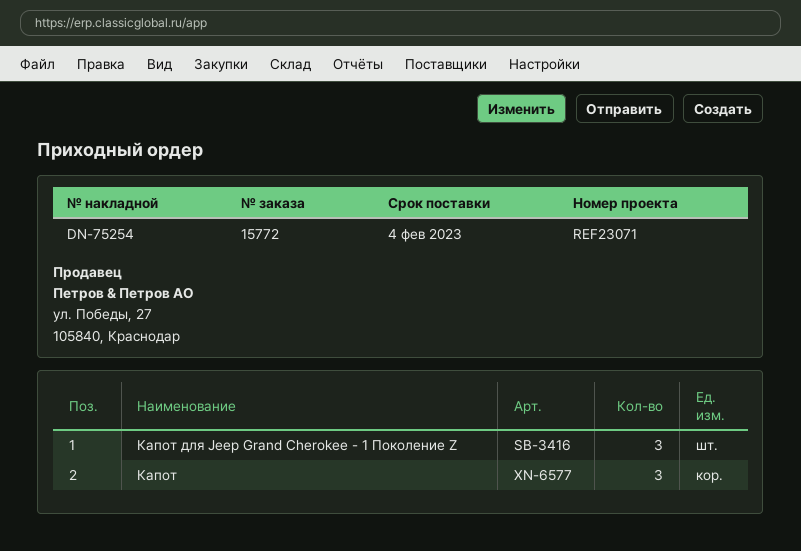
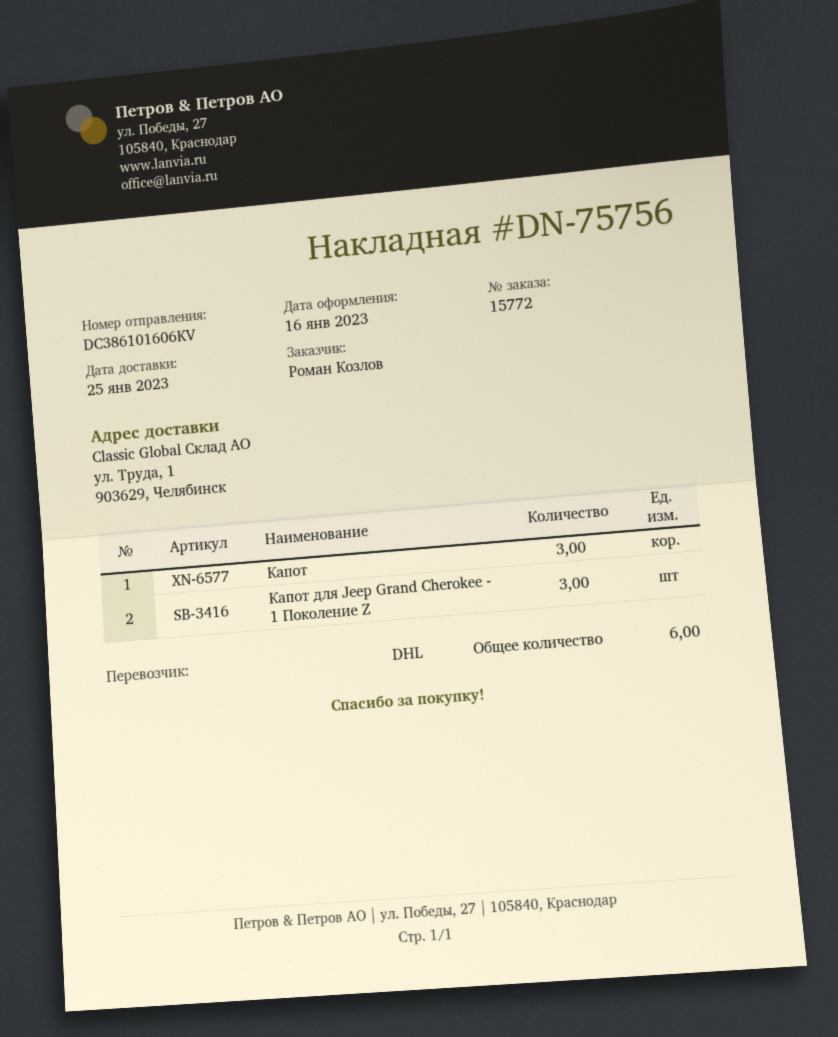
delivery note number: DN-75254 -> DN-75756
delivery date: 2023-02-04 -> 2023-01-25

